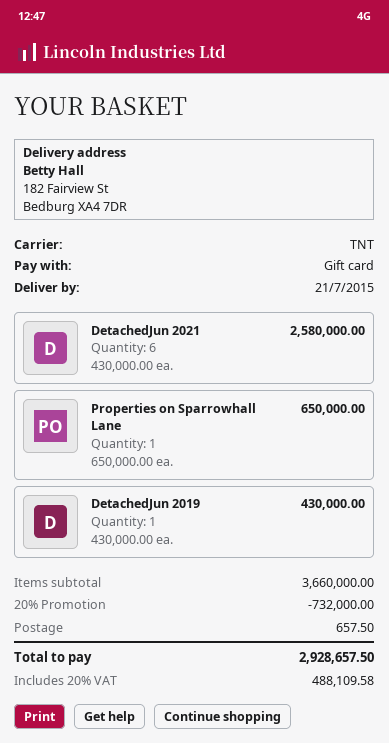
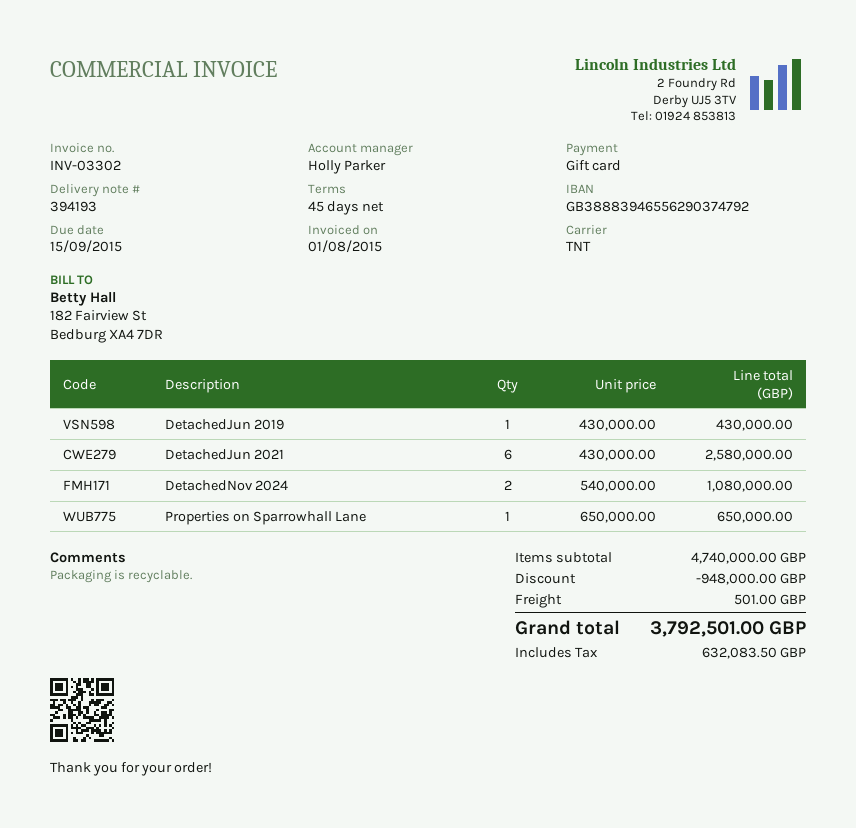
DetachedNov 2024: none -> 2 x 540000.00 = 1080000.00
subtotal: 3660000.00 -> 4740000.00
discount: 732000.00 -> 948000.00
shipping: 657.50 -> 501.00
tax: 488109.58 -> 632083.50
total: 2928657.50 -> 3792501.00

